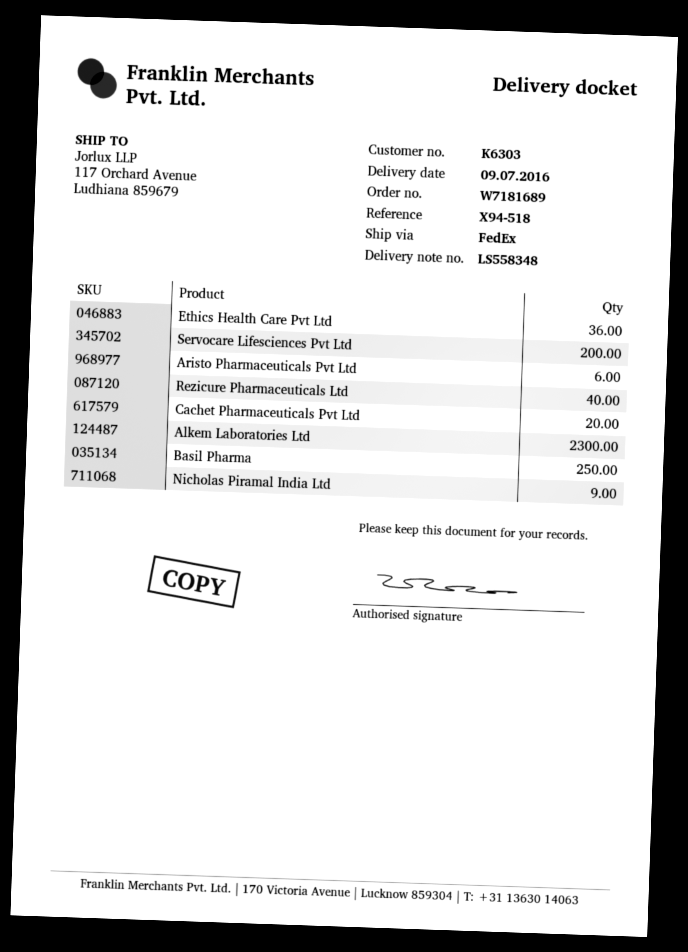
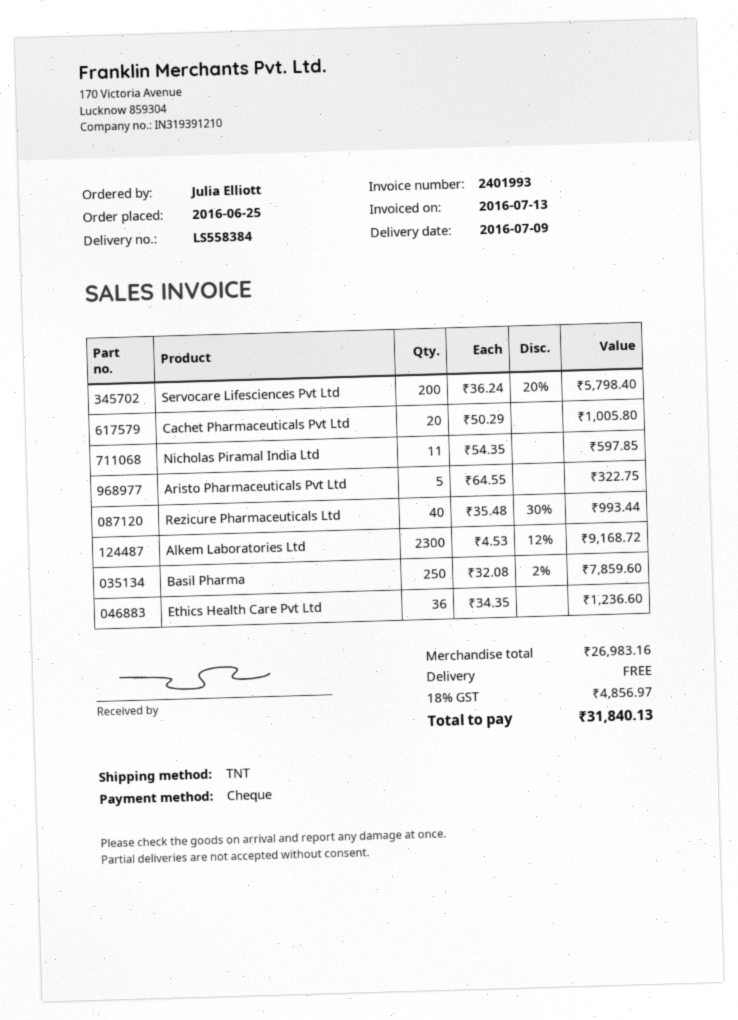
delivery note number: LS558348 -> LS558384
shipping method: FedEx -> TNT
Aristo Pharmaceuticals Pvt Ltd: 6 -> 5
Nicholas Piramal India Ltd: 9 -> 11

